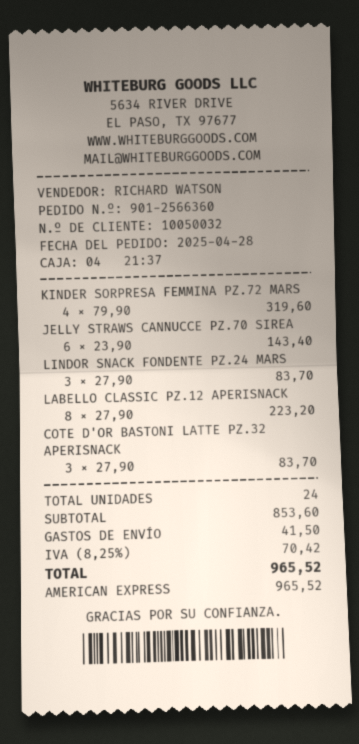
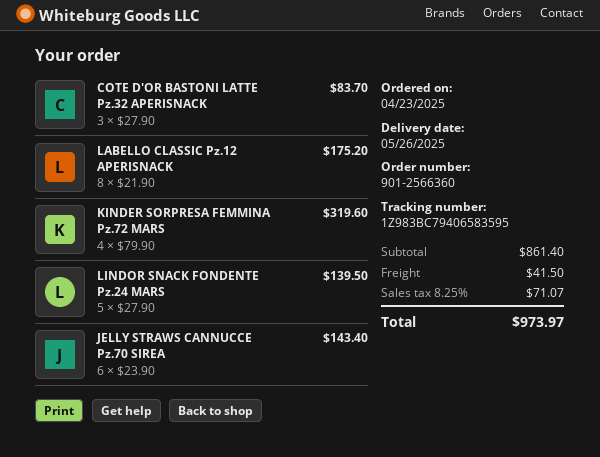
order date: 2025-04-28 -> 2025-04-23
LINDOR SNACK FONDENTE PZ.24 MARS: 3 x 27.90 = 83.70 -> 5 x 27.90 = 139.50
LABELLO CLASSIC PZ.12 APERISNACK: 8 x 27.90 = 223.20 -> 8 x 21.90 = 175.20
subtotal: 853.60 -> 861.40
tax: 8.25% = 70.42 -> 8.25% = 71.07
total: 965.52 -> 973.97

